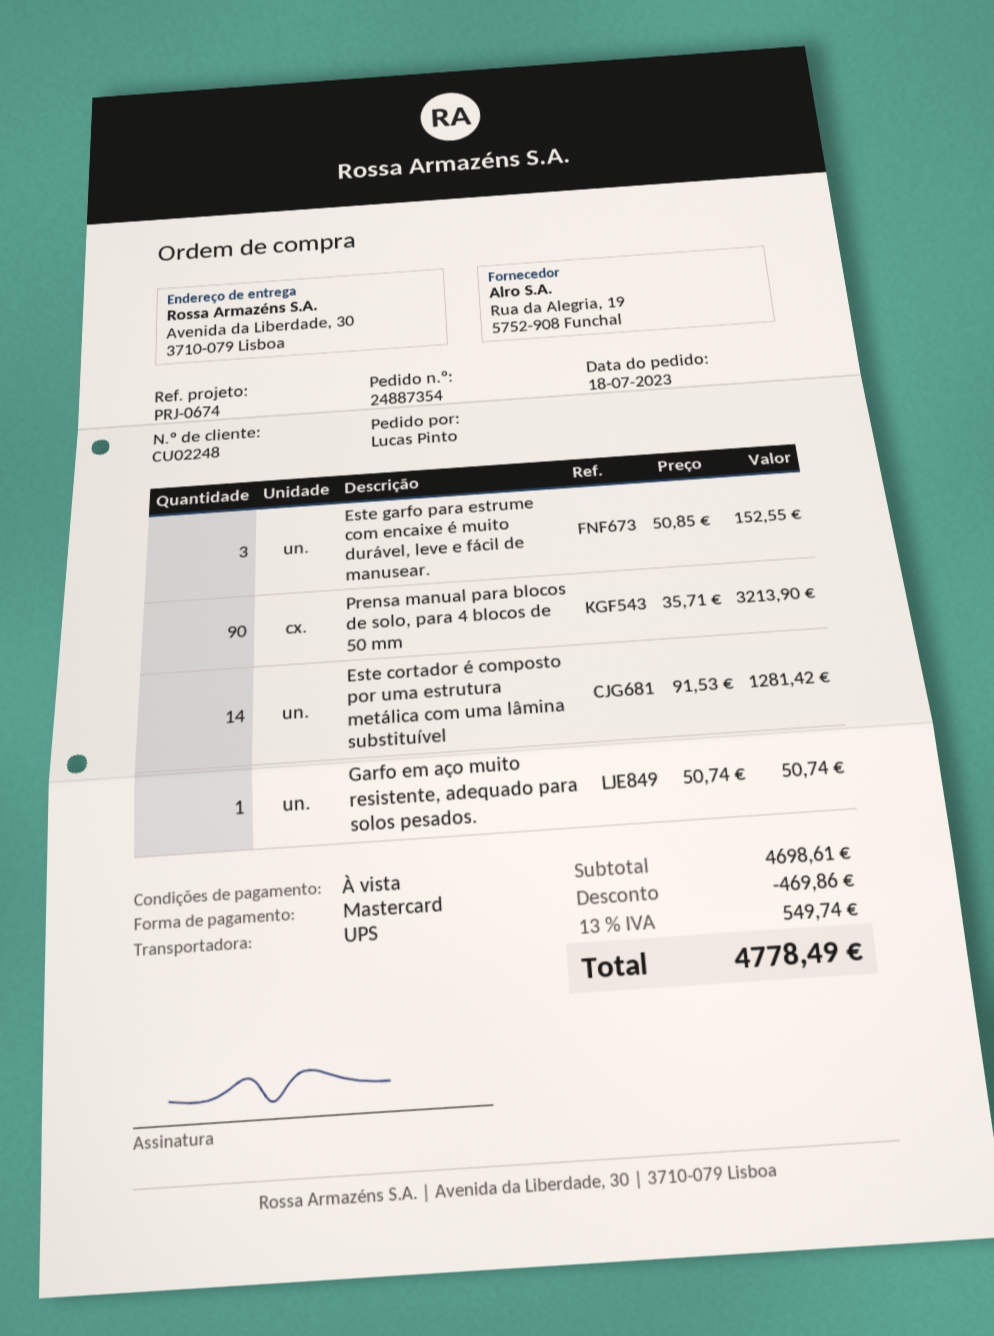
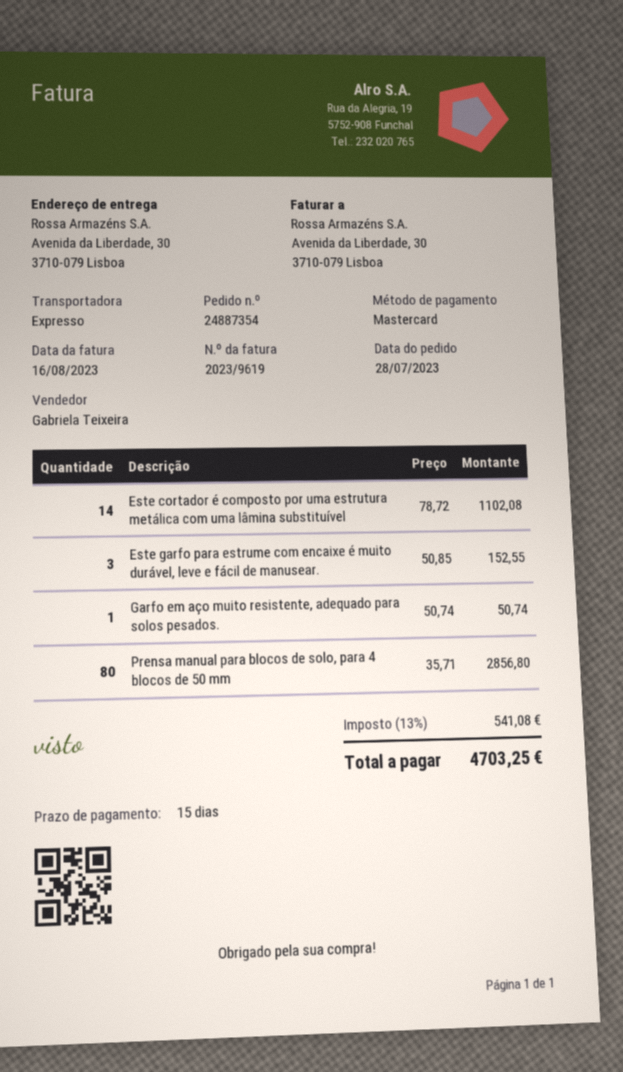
order date: 2023-07-18 -> 2023-07-28
payment terms: on receipt -> 15 days
shipping method: UPS -> express
Prensa manual para blocos de solo, para 4 blocos de 50 mm: 90 x 35.71 = 3213.90 -> 80 x 35.71 = 2856.80
Este cortador é composto por uma estrutura metálica com uma lâmina substituível: 14 x 91.53 = 1281.42 -> 14 x 78.72 = 1102.08
discount: 469.86 -> none
tax: 13% = 549.74 -> 13% = 541.08
total: 4778.49 -> 4703.25

